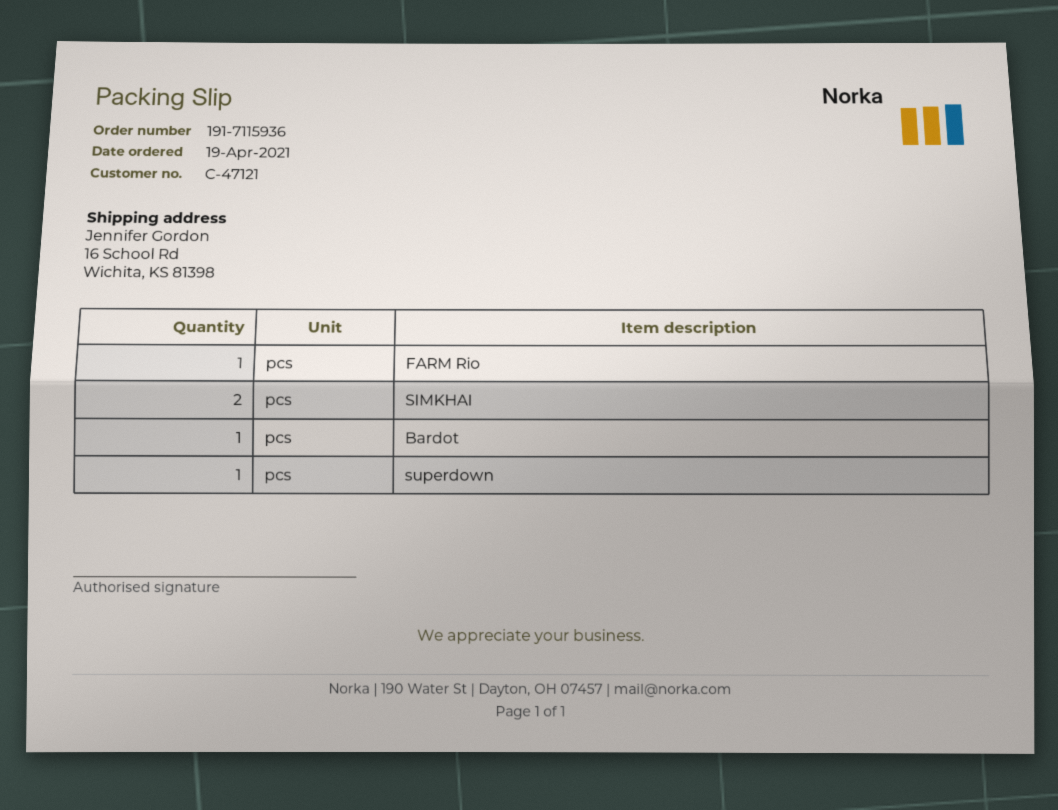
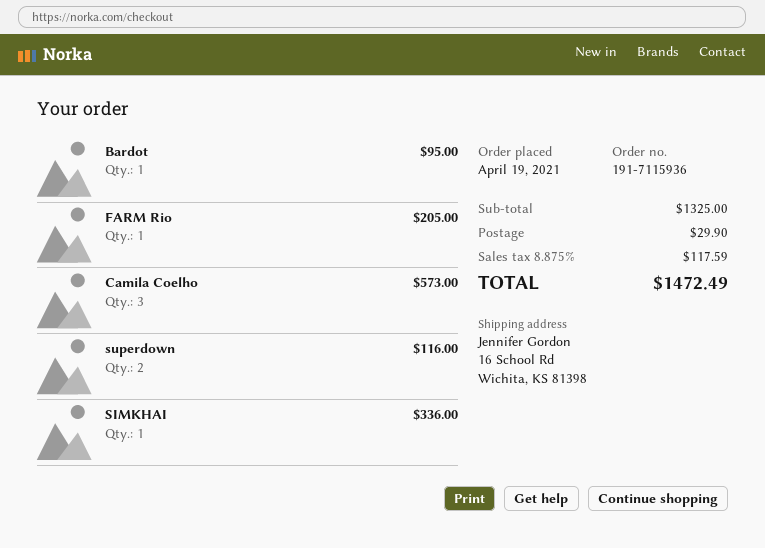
SIMKHAI: 2 -> 1
superdown: 1 -> 2
Camila Coelho: none -> 3

